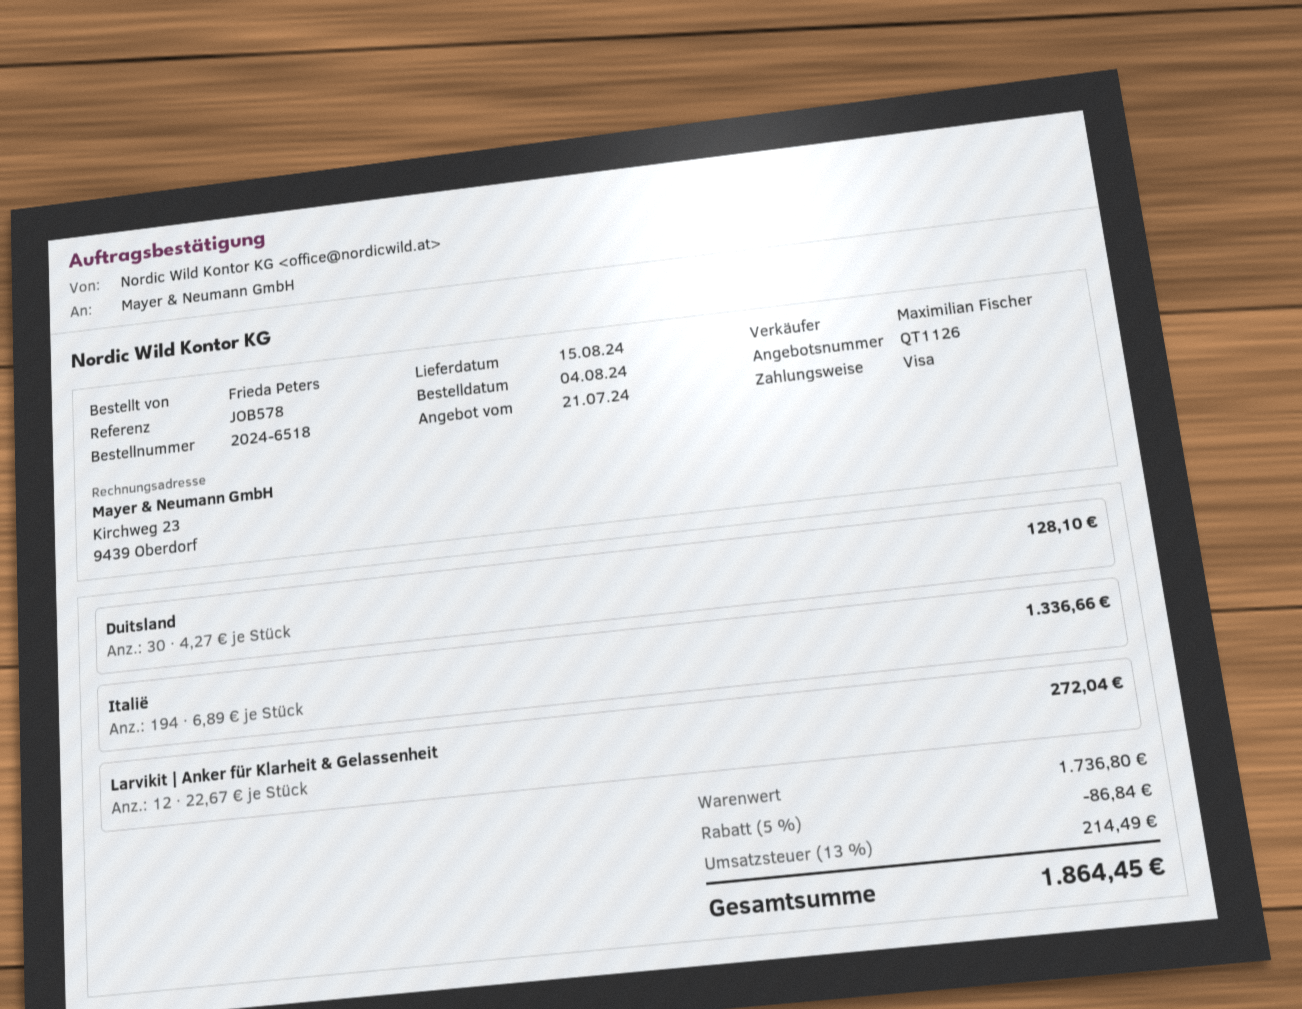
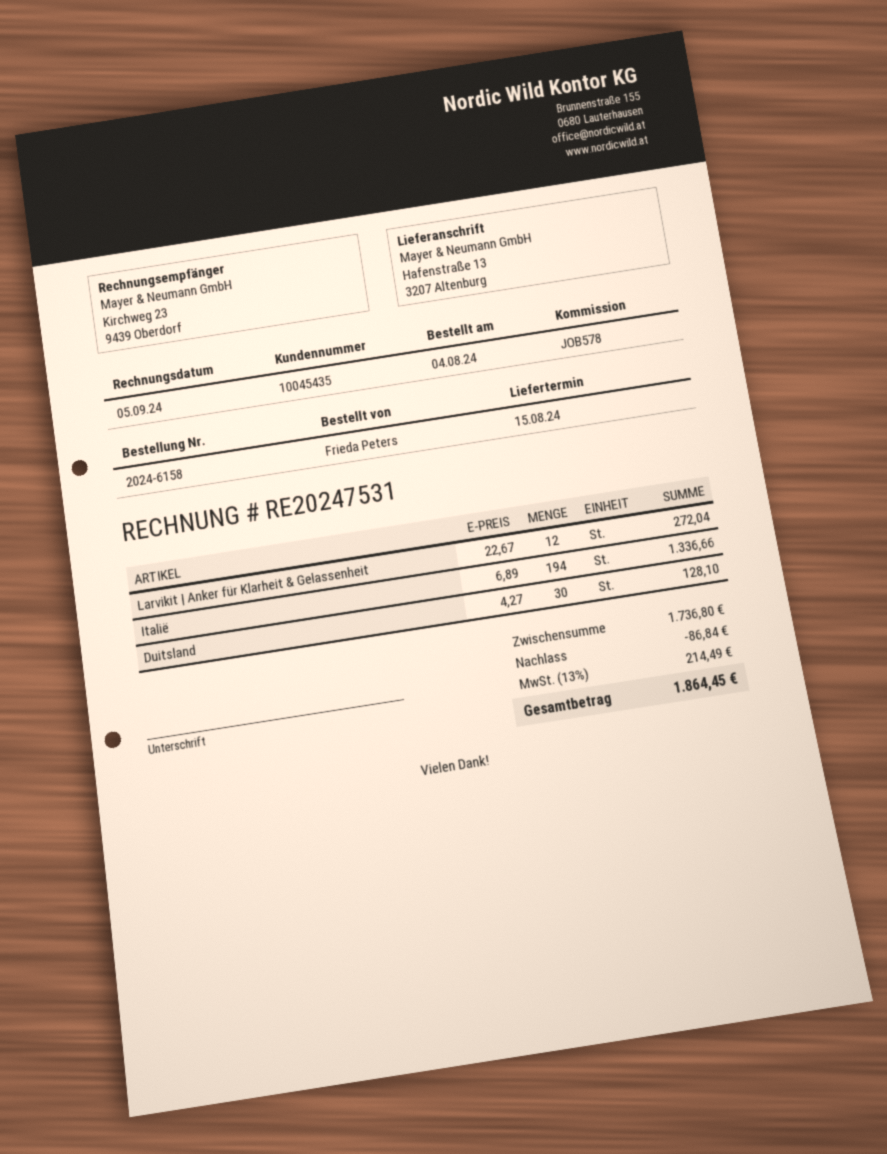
order number: 2024-6518 -> 2024-6158

